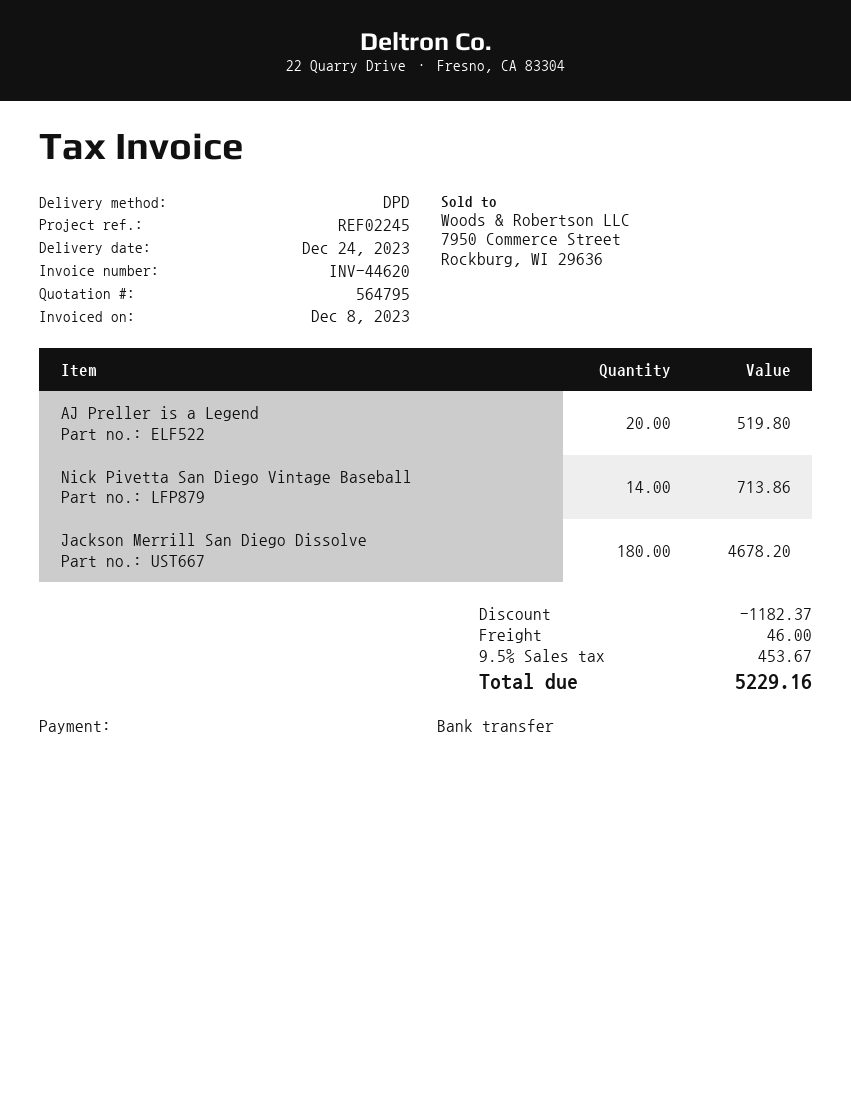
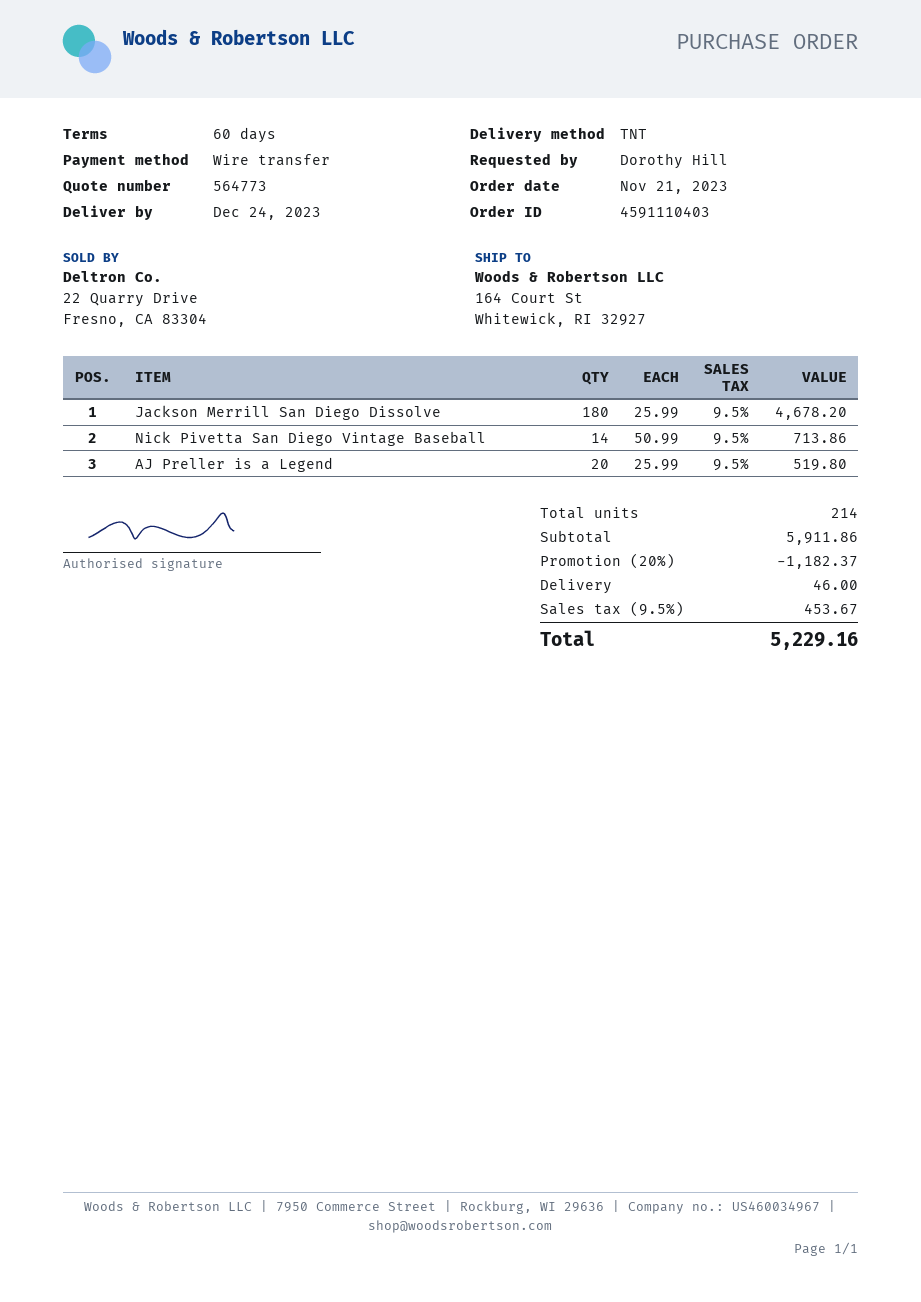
quote number: 564795 -> 564773
shipping method: DPD -> TNT

